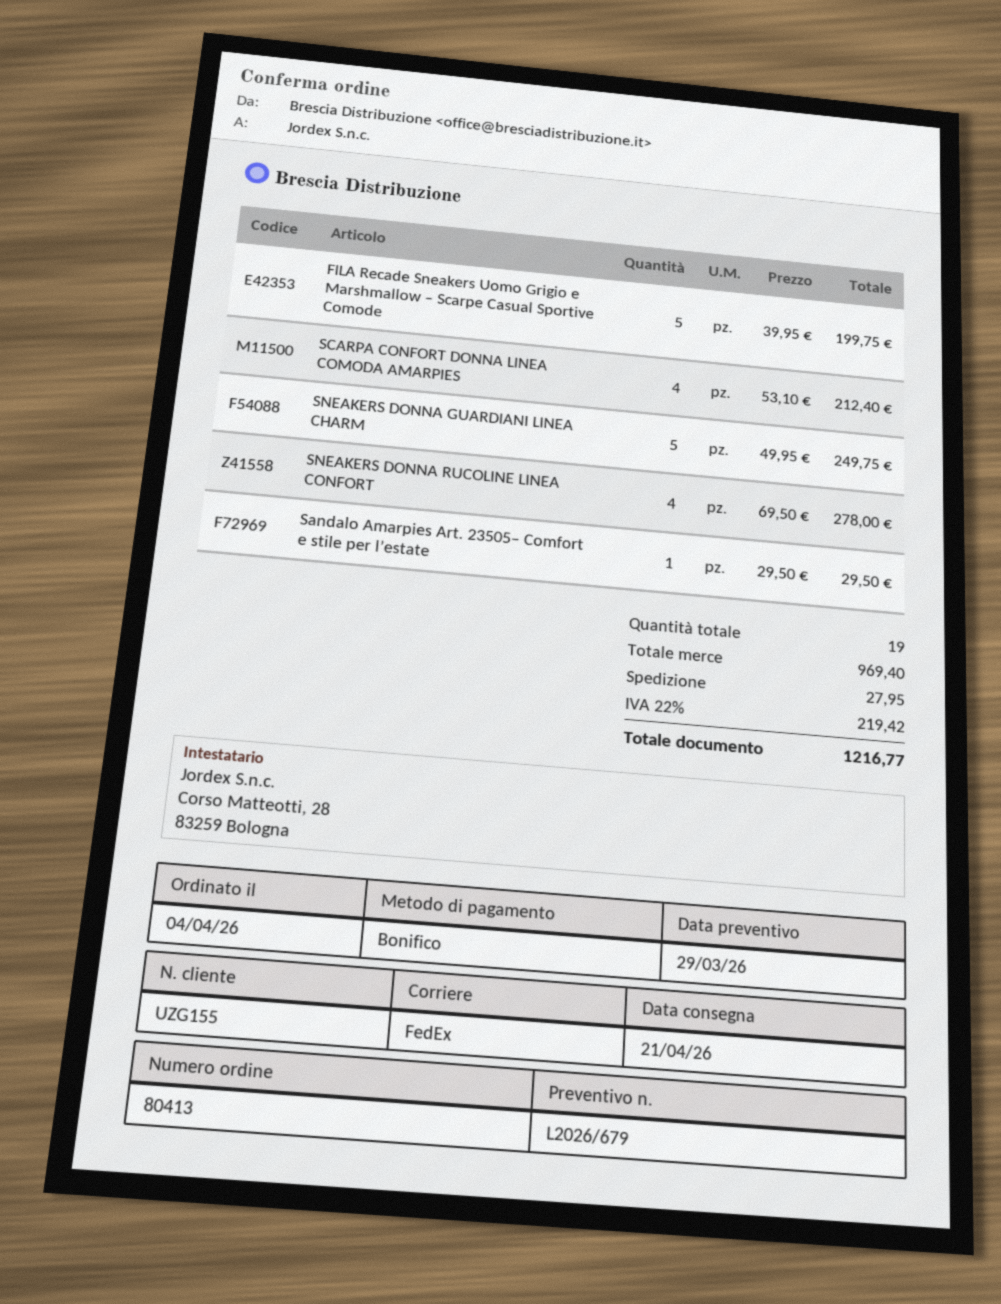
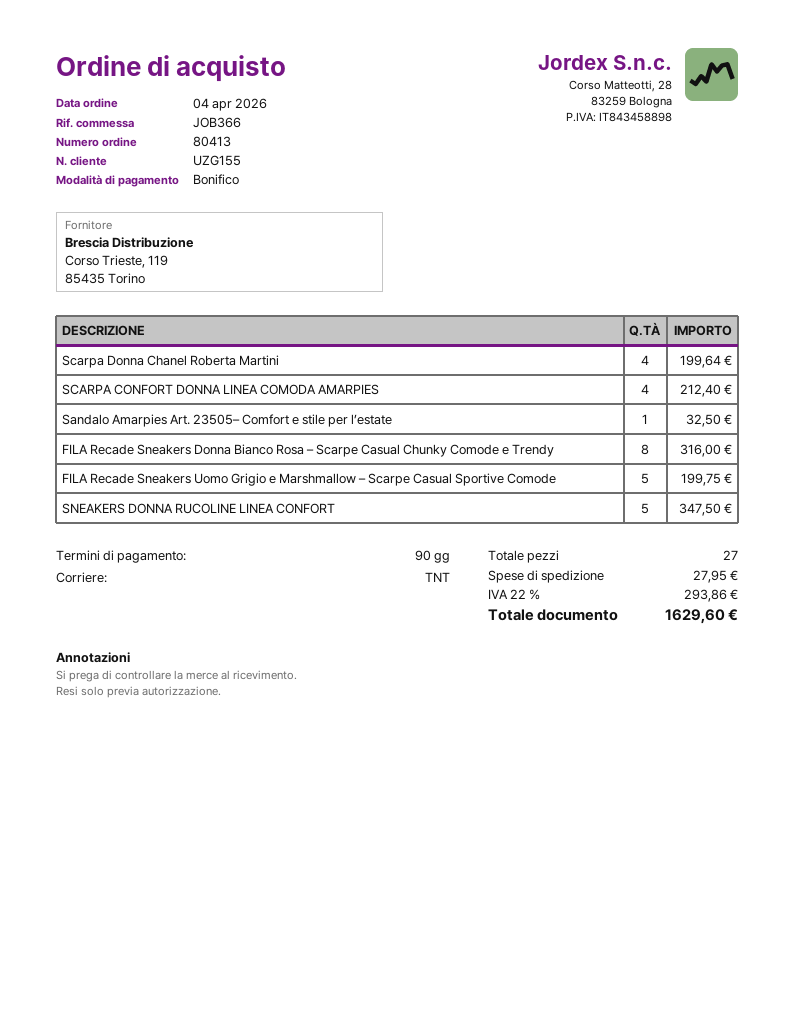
shipping method: FedEx -> TNT
SNEAKERS DONNA GUARDIANI LINEA CHARM: 5 for 249.75 -> none
SNEAKERS DONNA RUCOLINE LINEA CONFORT: 4 for 278.00 -> 5 for 347.50
Sandalo Amarpies Art. 23505– Comfort e stile per l’estate: 1 for 29.50 -> 1 for 32.50
Scarpa Donna Chanel Roberta Martini: none -> 4 for 199.64
FILA Recade Sneakers Donna Bianco Rosa – Scarpe Casual Chunky Comode e Trendy: none -> 8 for 316.00
total quantity: 19 -> 27
tax: 22% = 219.42 -> 22% = 293.86
total: 1216.77 -> 1629.60

